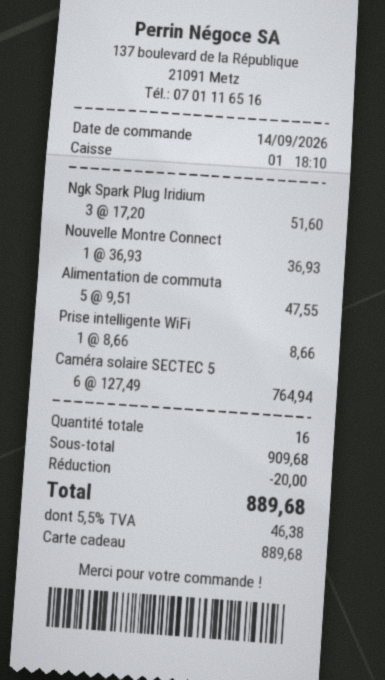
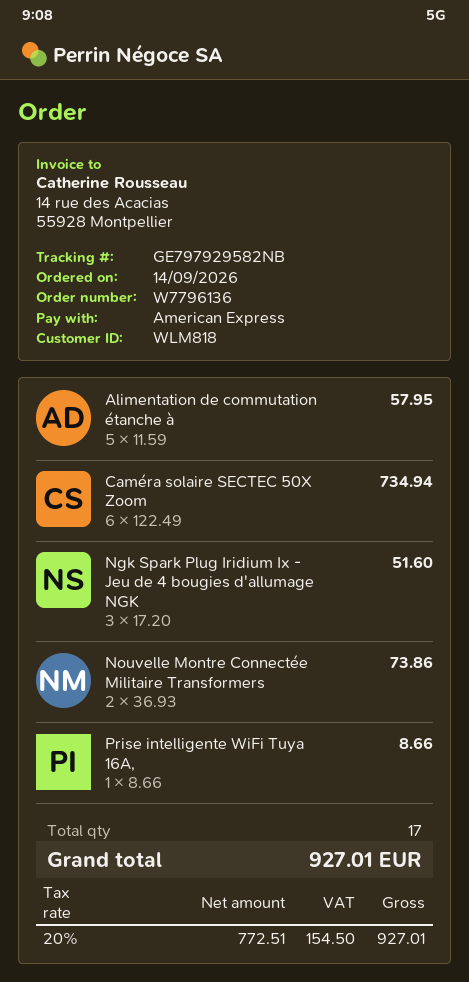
payment method: gift card -> American Express
Nouvelle Montre Connect: 1 x 36.93 = 36.93 -> 2 x 36.93 = 73.86
Alimentation de commuta: 5 x 9.51 = 47.55 -> 5 x 11.59 = 57.95
Caméra solaire SECTEC 5: 6 x 127.49 = 764.94 -> 6 x 122.49 = 734.94
total quantity: 16 -> 17
discount: 20.00 -> none
tax: 5.5% = 46.38 -> 20% = 154.50
total: 889.68 -> 927.01

